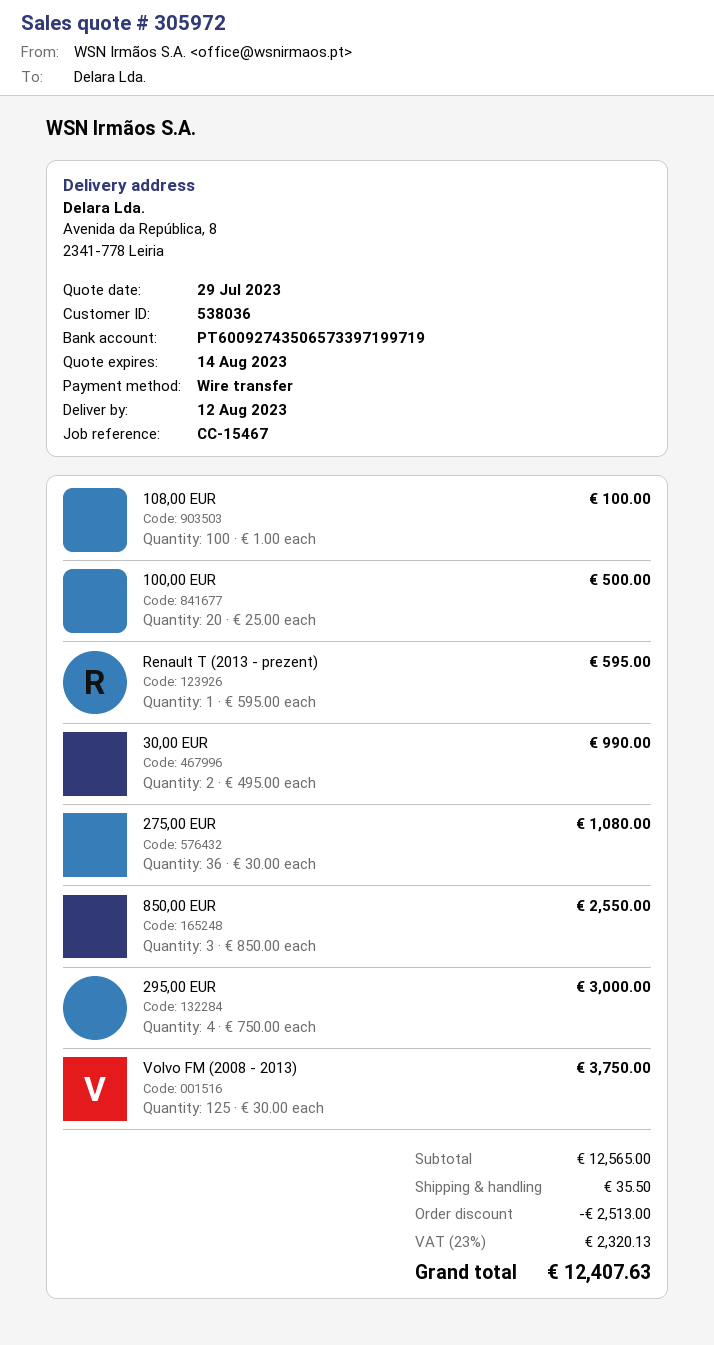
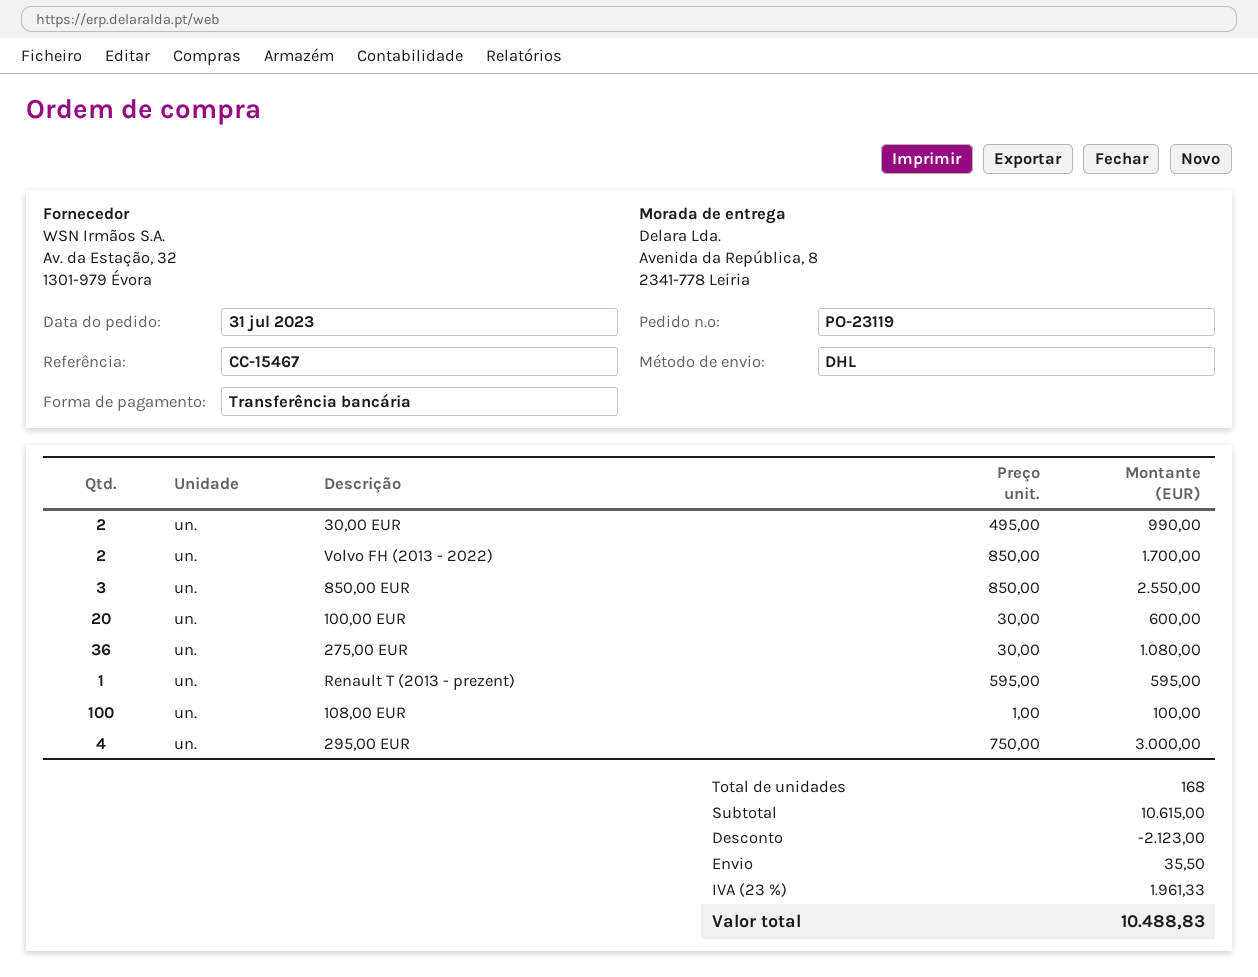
100,00 EUR: 20 x 25.00 = 500.00 -> 20 x 30.00 = 600.00
Volvo FM (2008 - 2013): 125 x 30.00 = 3750.00 -> none
Volvo FH (2013 - 2022): none -> 2 x 850.00 = 1700.00
subtotal: 12565.00 -> 10615.00
discount: 2513.00 -> 2123.00
tax: 23% = 2320.13 -> 23% = 1961.33
total: 12407.63 -> 10488.83

